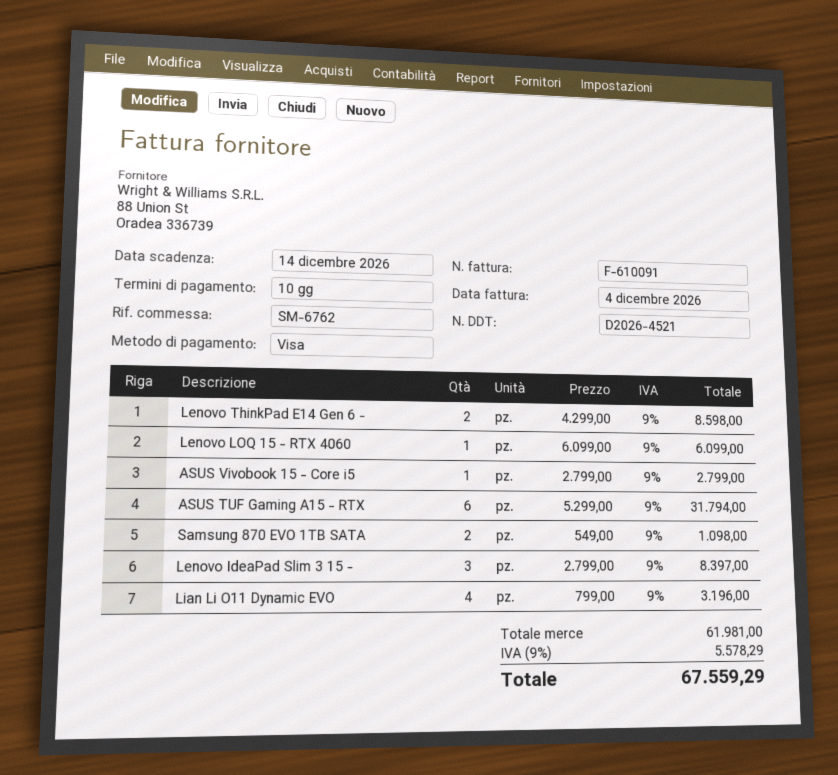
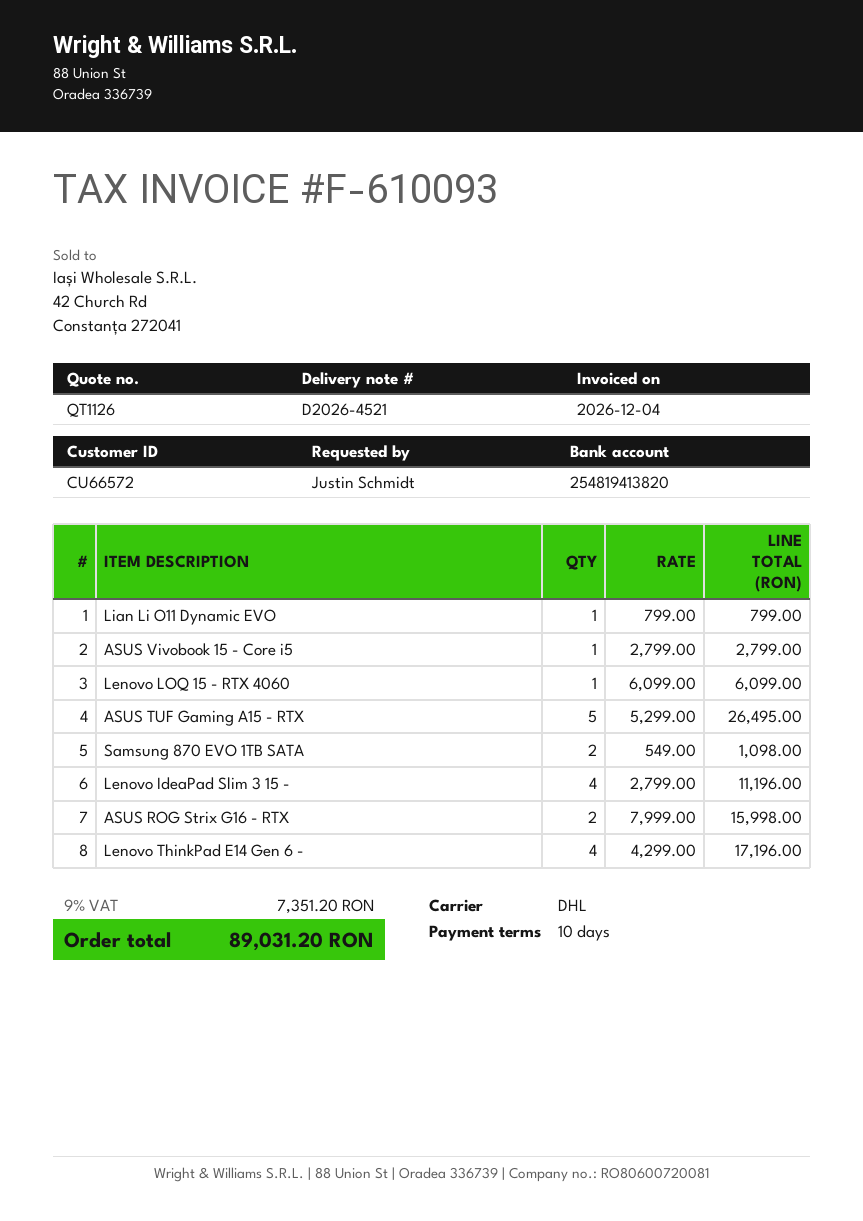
invoice number: F-610091 -> F-610093
Lenovo ThinkPad E14 Gen 6 -: 2 x 4299.00 = 8598.00 -> 4 x 4299.00 = 17196.00
ASUS TUF Gaming A15 - RTX: 6 x 5299.00 = 31794.00 -> 5 x 5299.00 = 26495.00
Lenovo IdeaPad Slim 3 15 -: 3 x 2799.00 = 8397.00 -> 4 x 2799.00 = 11196.00
Lian Li O11 Dynamic EVO: 4 x 799.00 = 3196.00 -> 1 x 799.00 = 799.00
ASUS ROG Strix G16 - RTX: none -> 2 x 7999.00 = 15998.00
tax: 9% = 5578.29 -> 9% = 7351.20
total: 67559.29 -> 89031.20

